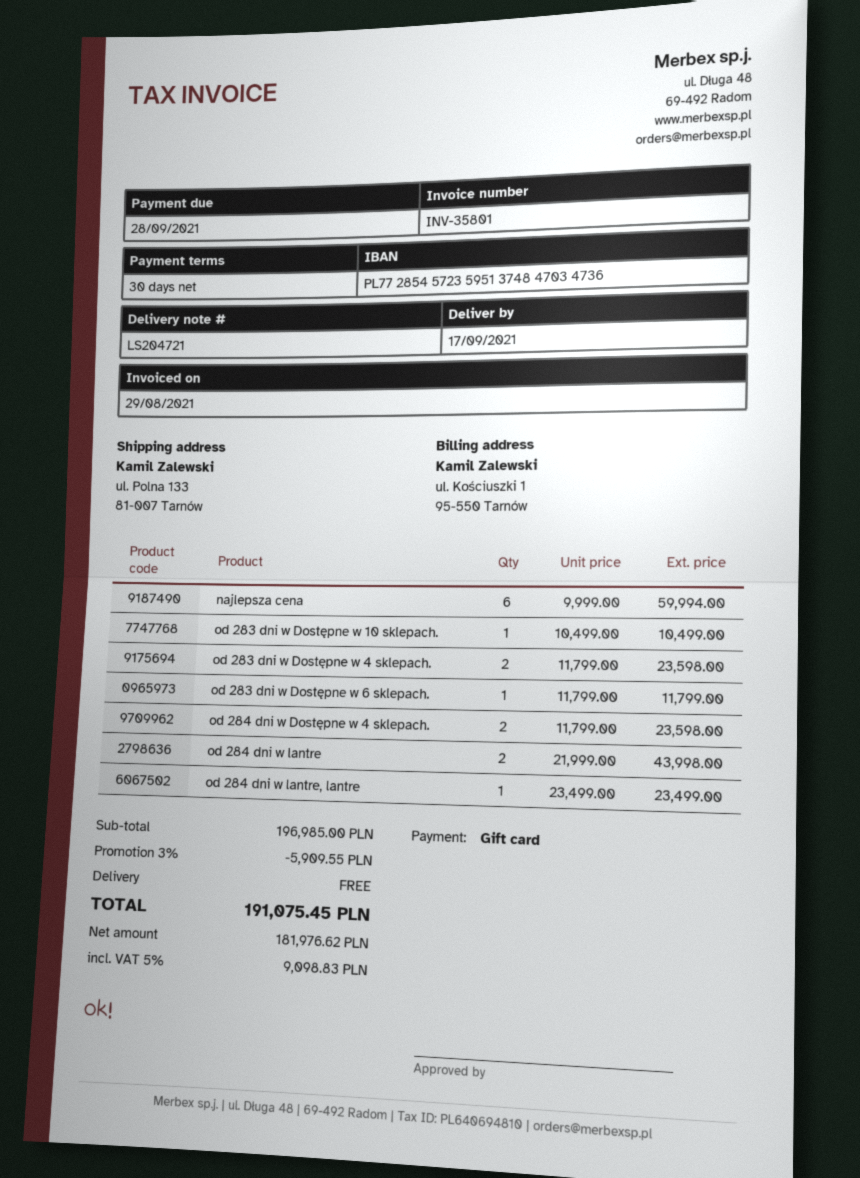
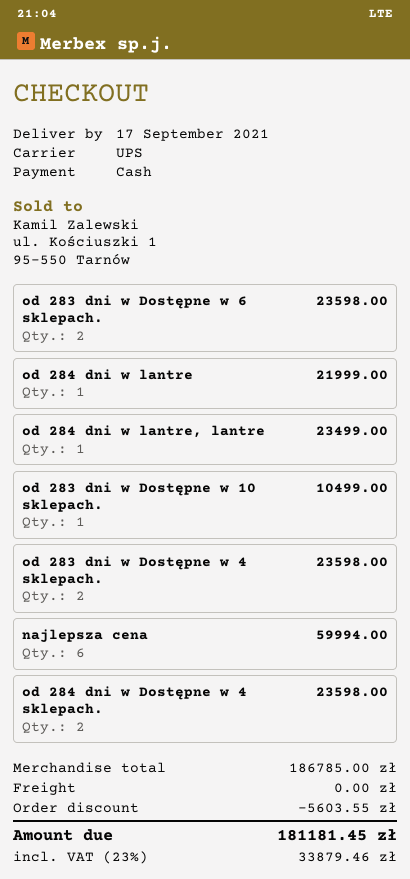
payment method: gift card -> cash
od 283 dni w Dostępne w 6 sklepach.: 1 for 11799.00 -> 2 for 23598.00
od 284 dni w lantre: 2 for 43998.00 -> 1 for 21999.00
subtotal: 196985.00 -> 186785.00
discount: 5909.55 -> 5603.55
tax: 5% = 9098.83 -> 23% = 33879.46
total: 191075.45 -> 181181.45

